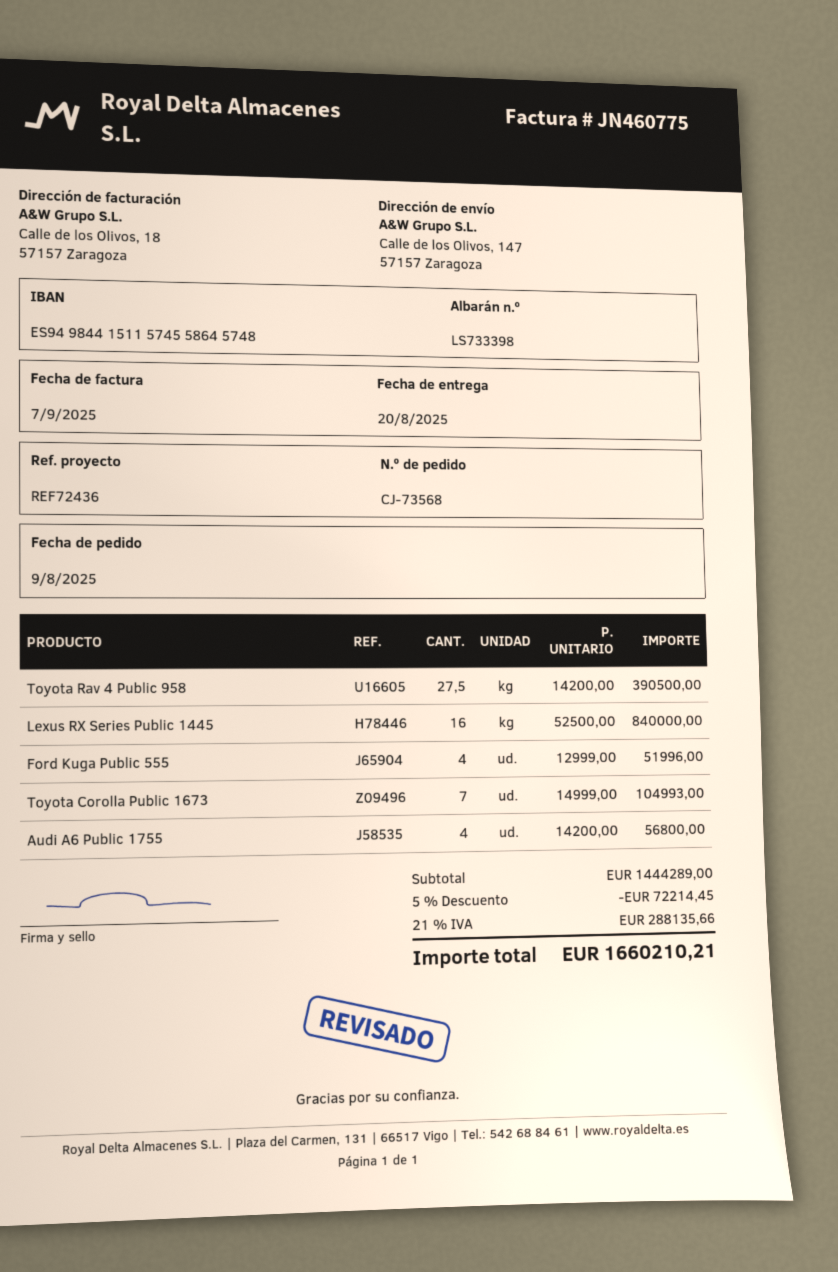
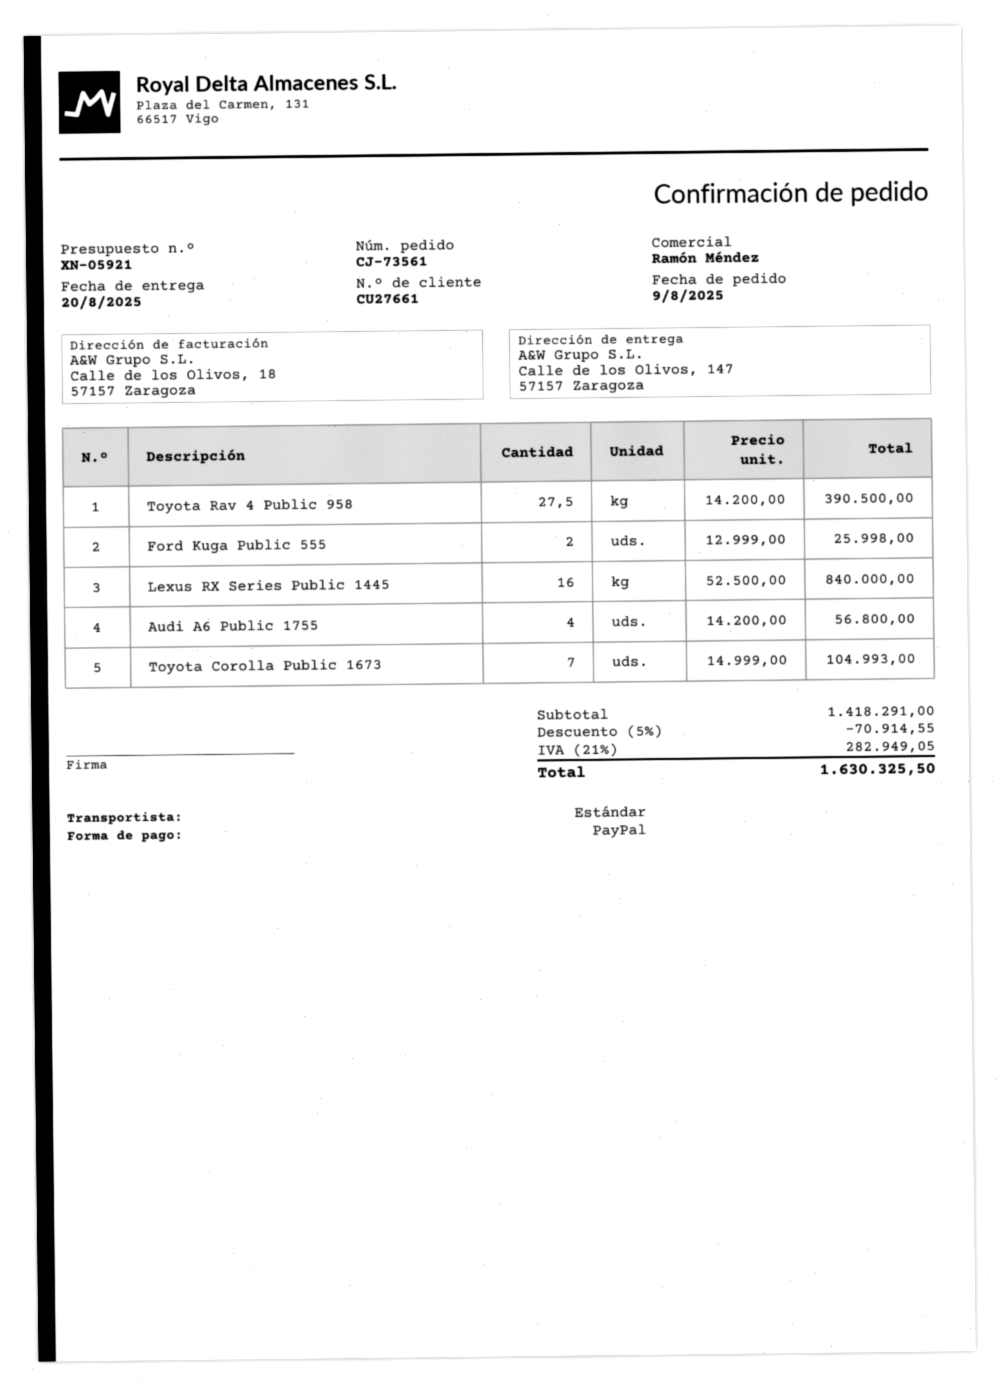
order number: CJ-73568 -> CJ-73561
Ford Kuga Public 555: 4 x 12999.00 = 51996.00 -> 2 x 12999.00 = 25998.00
subtotal: 1444289.00 -> 1418291.00
discount: 5% = 72214.45 -> 5% = 70914.55
tax: 21% = 288135.66 -> 21% = 282949.05
total: 1660210.21 -> 1630325.50

